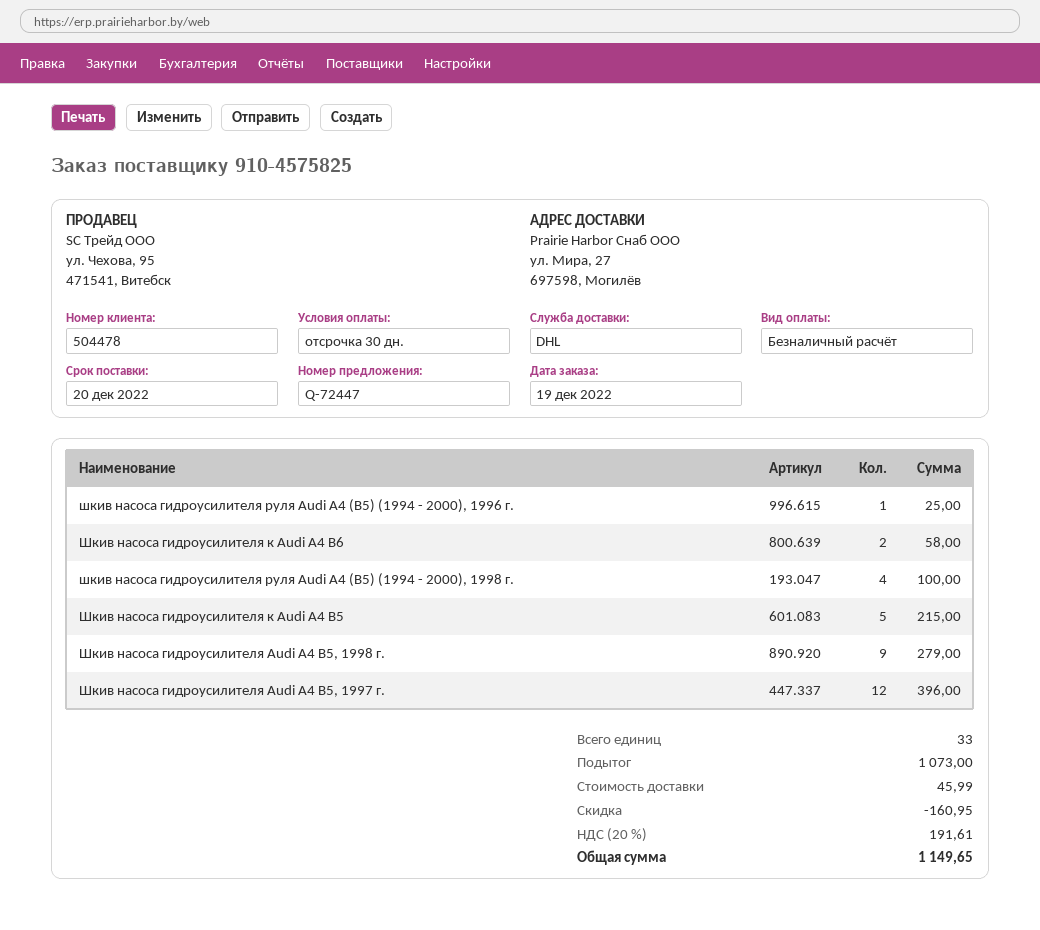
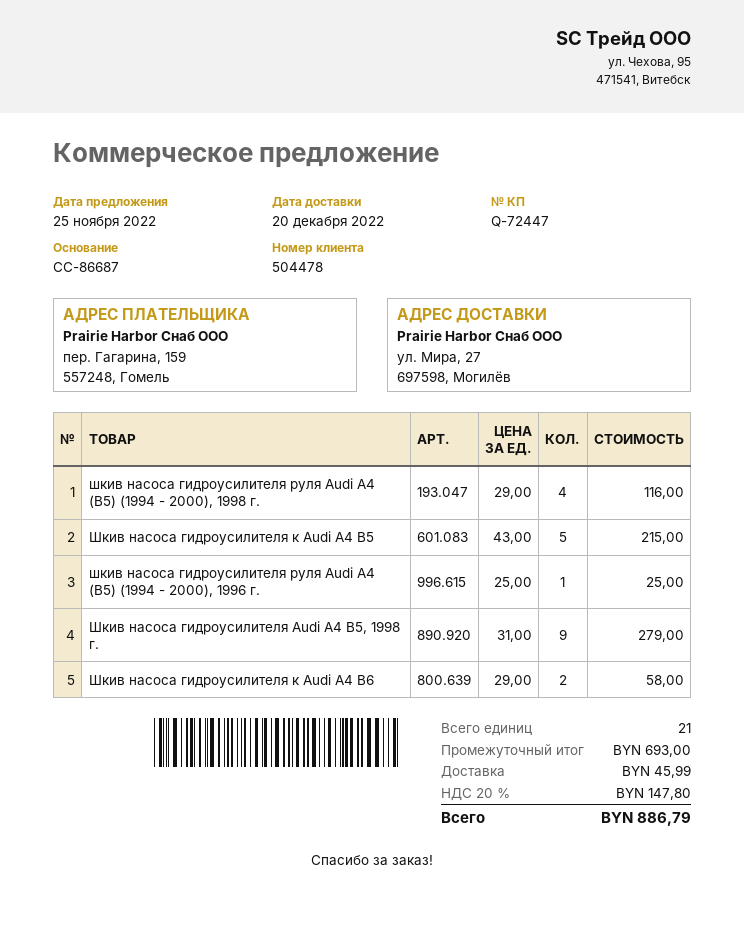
шкив насоса гидроусилителя руля Audi A4 (B5) (1994 - 2000), 1998 г.: 4 for 100.00 -> 4 for 116.00
Шкив насоса гидроусилителя Audi A4 B5, 1997 г.: 12 for 396.00 -> none
total quantity: 33 -> 21
subtotal: 1073.00 -> 693.00
discount: 160.95 -> none
tax: 20% = 191.61 -> 20% = 147.80
total: 1149.65 -> 886.79

